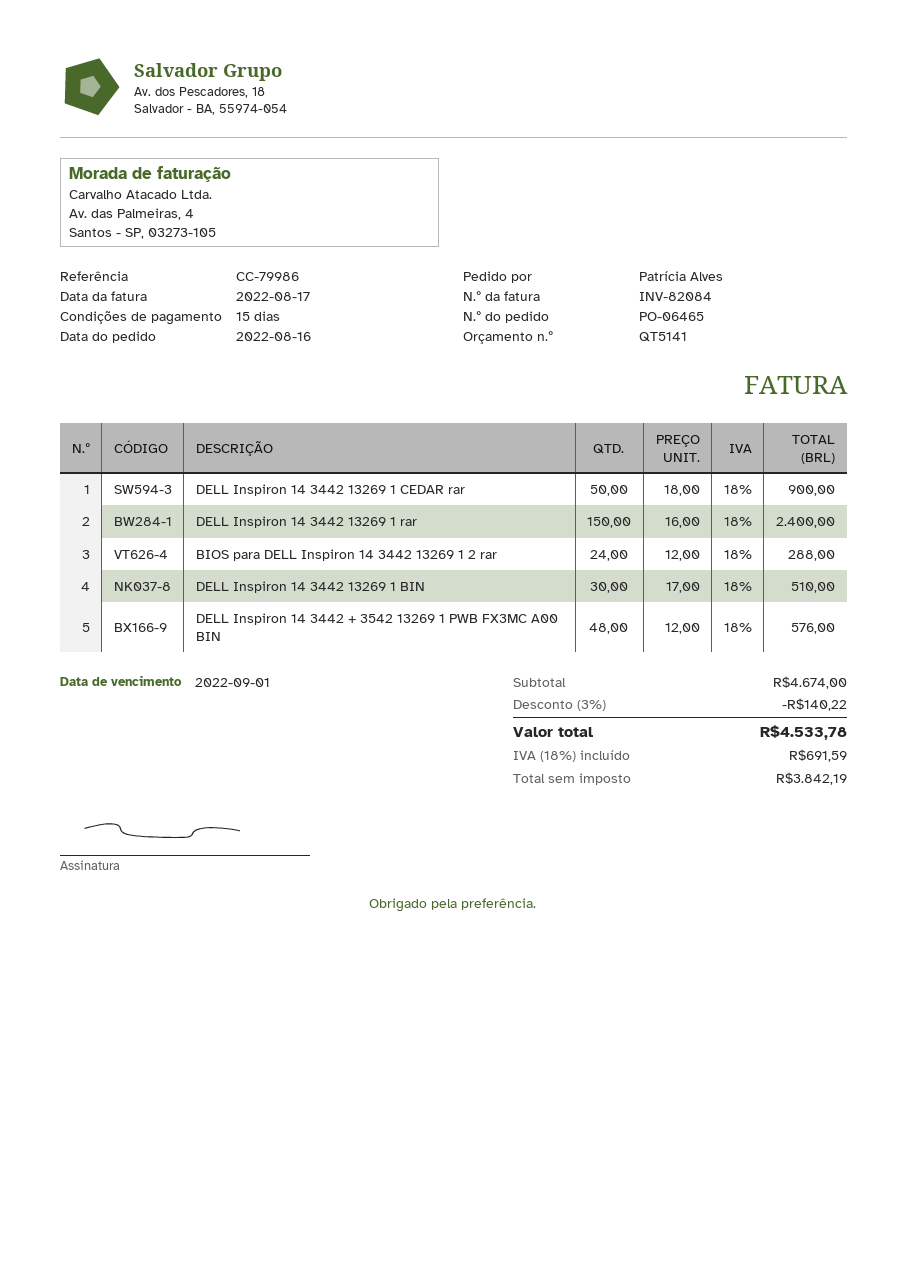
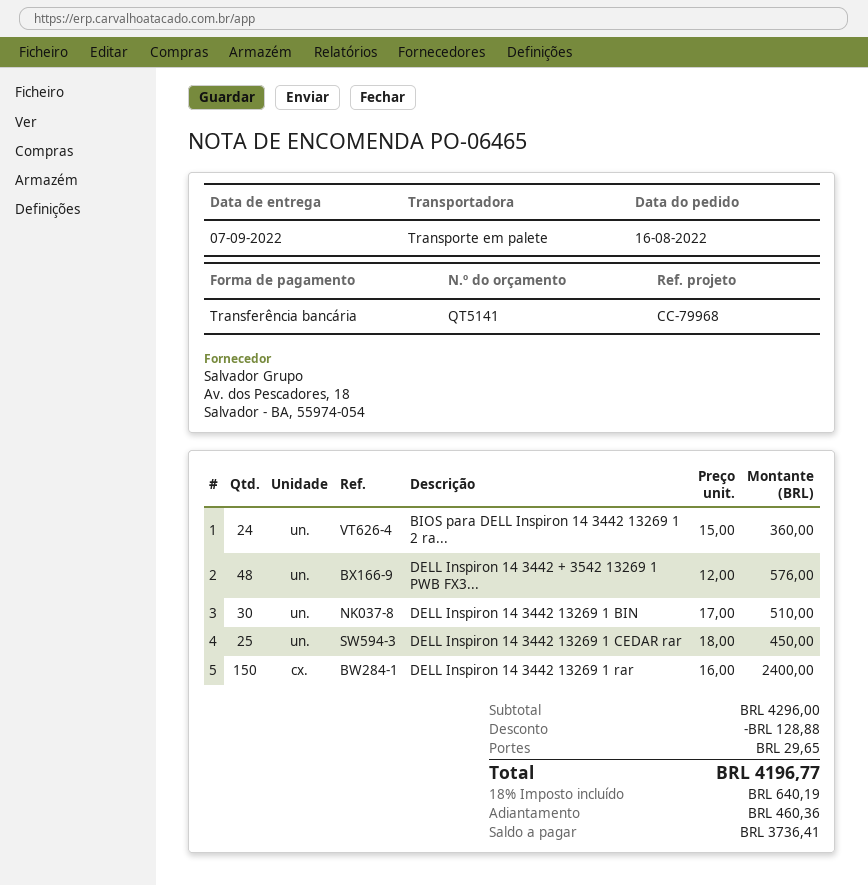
reference: CC-79986 -> CC-79968
DELL Inspiron 14 3442 13269 1 CEDAR rar: 50 x 18.00 = 900.00 -> 25 x 18.00 = 450.00
BIOS para DELL Inspiron 14 3442 13269 1 2 rar: 24 x 12.00 = 288.00 -> 24 x 15.00 = 360.00
subtotal: 4674.00 -> 4296.00
discount: 140.22 -> 128.88
shipping: none -> 29.65
tax: 18% = 691.59 -> 18% = 640.19
total: 4533.78 -> 4196.77

